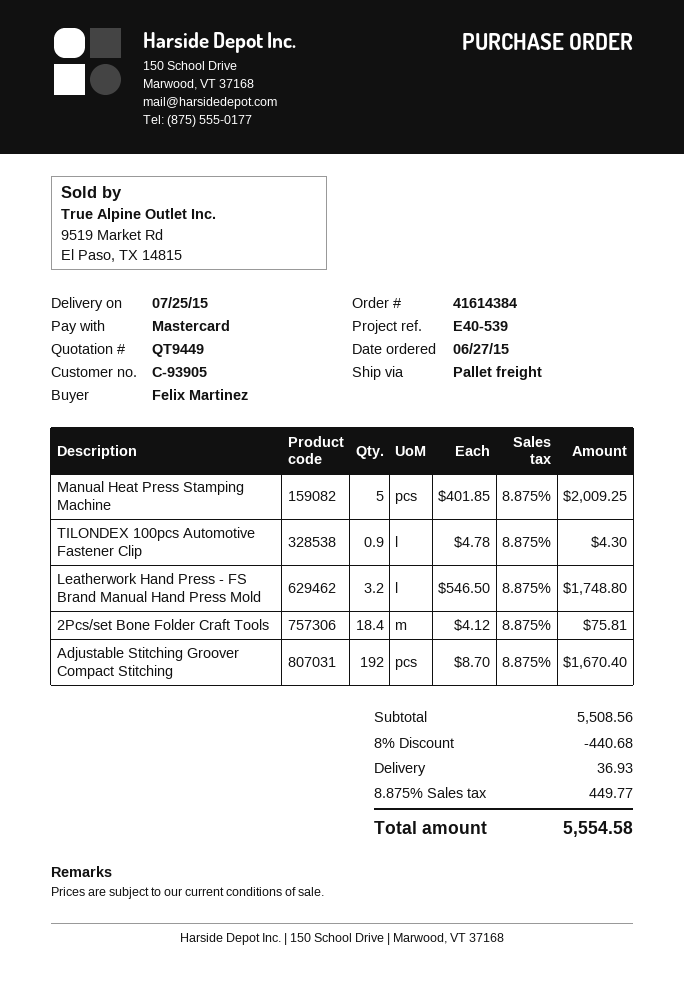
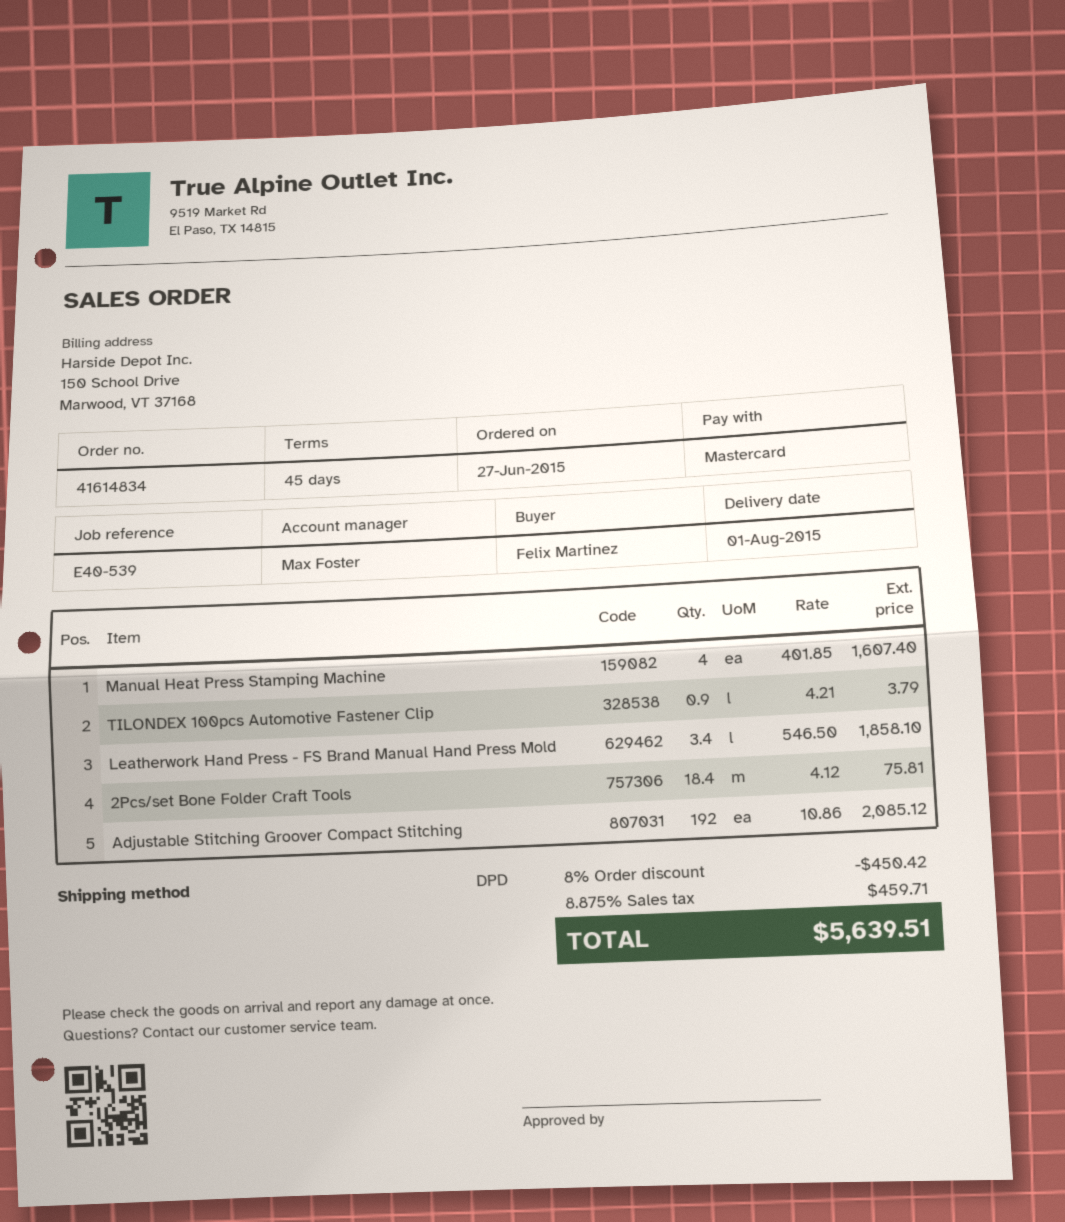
order number: 41614384 -> 41614834
delivery date: 2015-07-25 -> 2015-08-01
shipping method: pallet freight -> DPD
Manual Heat Press Stamping Machine: 5 x 401.85 = 2009.25 -> 4 x 401.85 = 1607.40
TILONDEX 100pcs Automotive Fastener Clip: 0.9 x 4.78 = 4.30 -> 0.9 x 4.21 = 3.79
Leatherwork Hand Press - FS Brand Manual Hand Press Mold: 3.2 x 546.50 = 1748.80 -> 3.4 x 546.50 = 1858.10
Adjustable Stitching Groover Compact Stitching: 192 x 8.70 = 1670.40 -> 192 x 10.86 = 2085.12
discount: 8% = 440.68 -> 8% = 450.42
shipping: 36.93 -> none
tax: 8.875% = 449.77 -> 8.875% = 459.71
total: 5554.58 -> 5639.51

